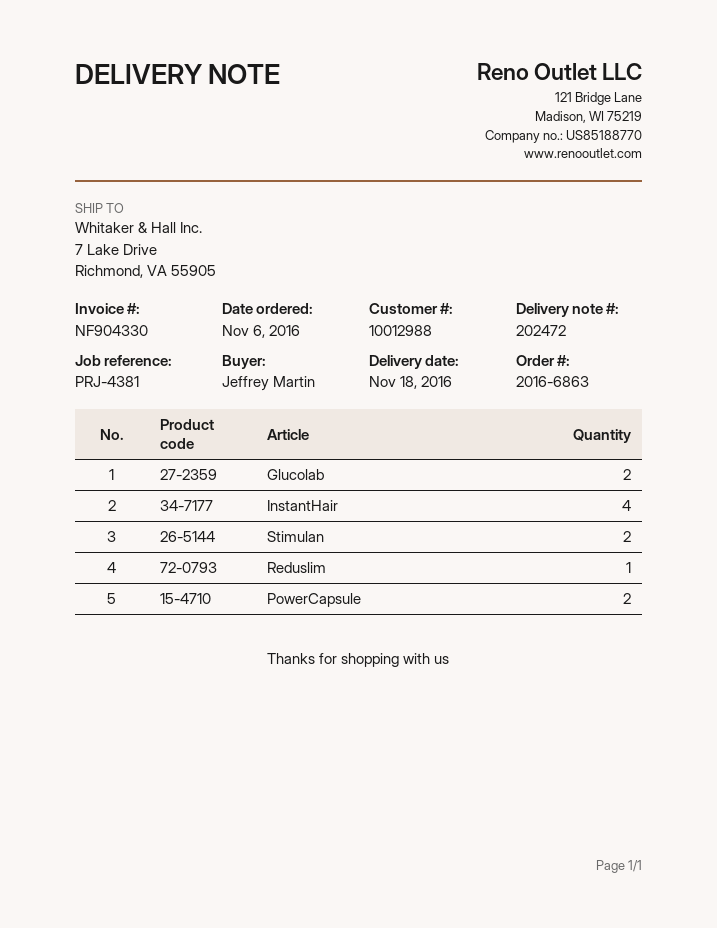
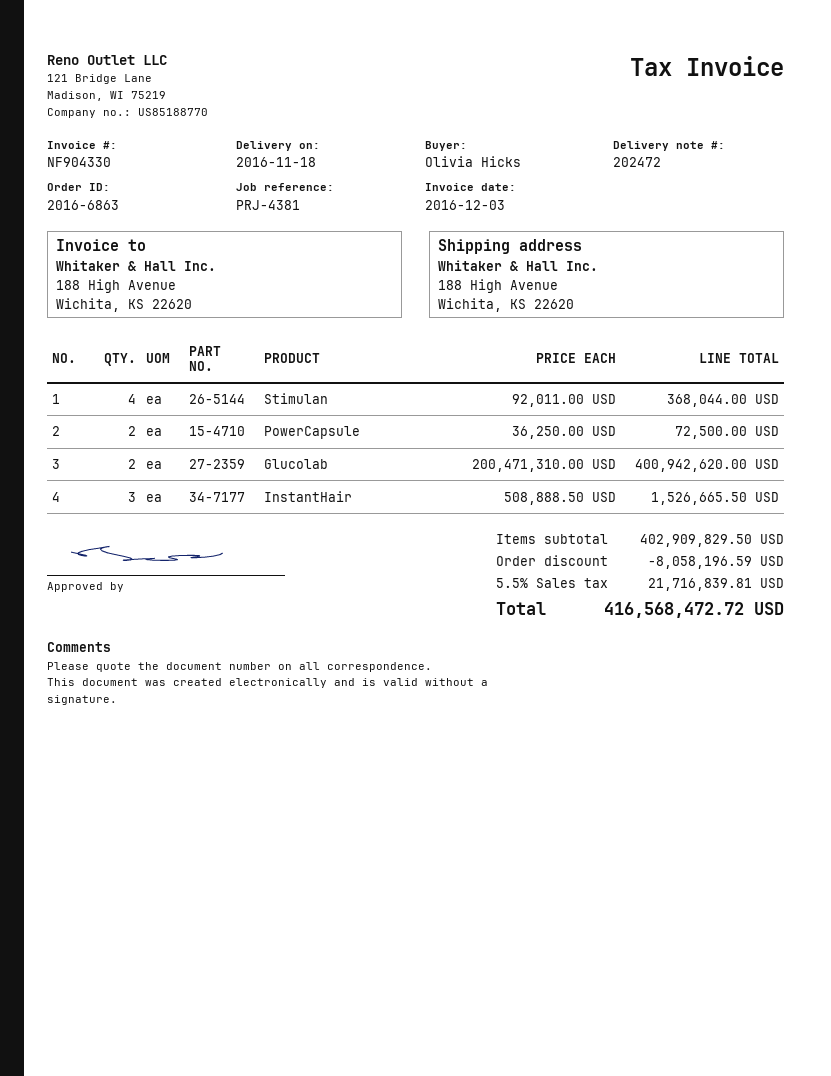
ordered by: Jeffrey Martin -> Olivia Hicks
ship to: 7 Lake Drive, Richmond, VA 55905 -> 188 High Avenue, Wichita, KS 22620
InstantHair: 4 -> 3
Stimulan: 2 -> 4
Reduslim: 1 -> none

